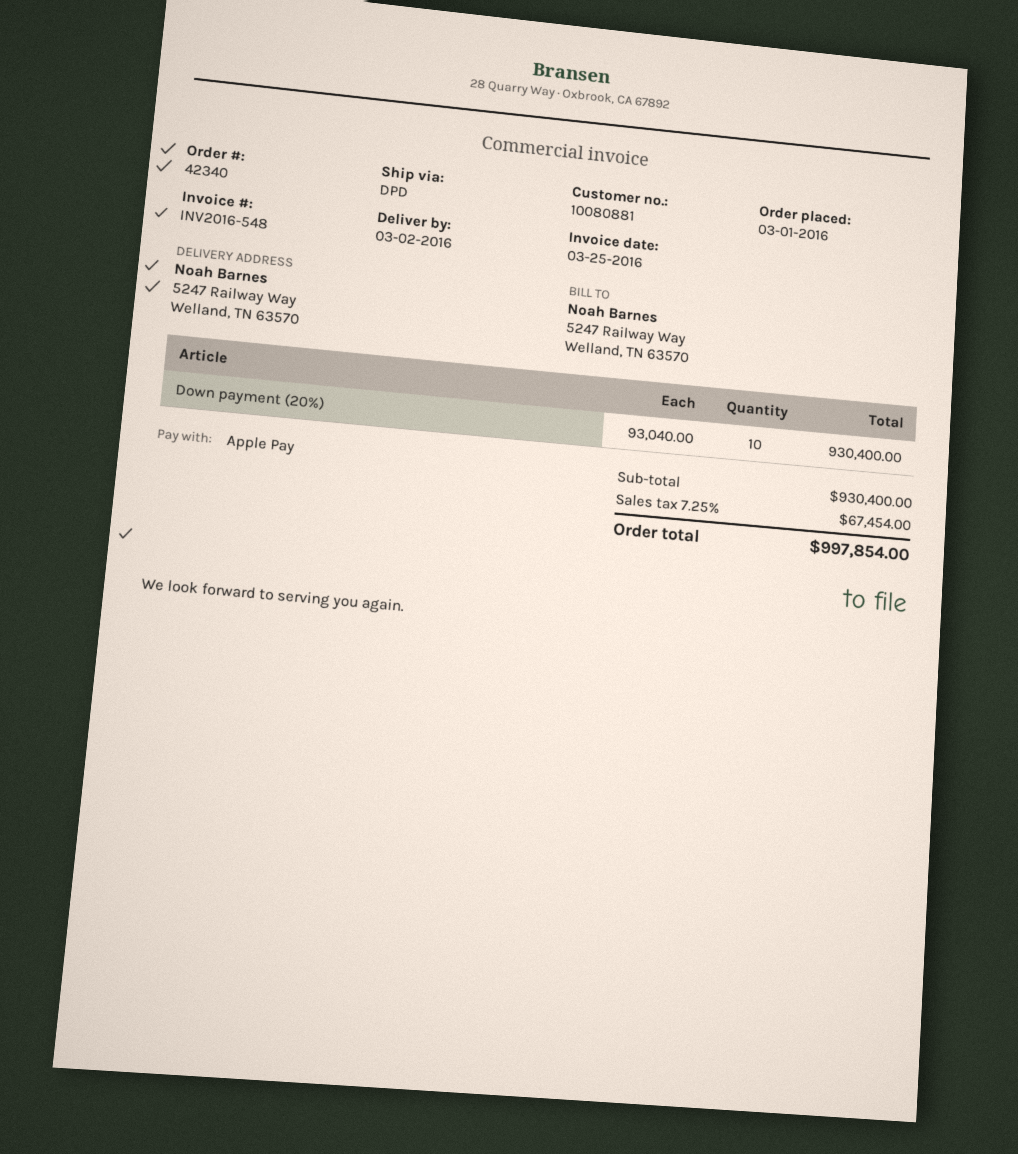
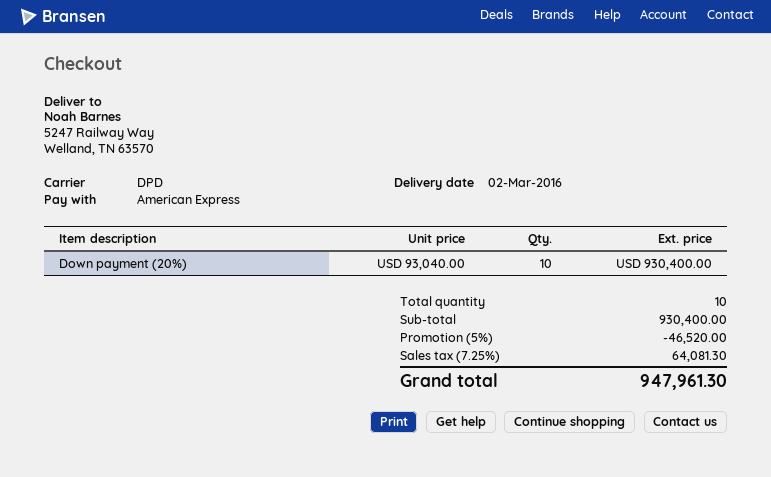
payment method: Apple Pay -> American Express
discount: none -> 5% = 46520.00
tax: 7.25% = 67454.00 -> 7.25% = 64081.30
total: 997854.00 -> 947961.30

